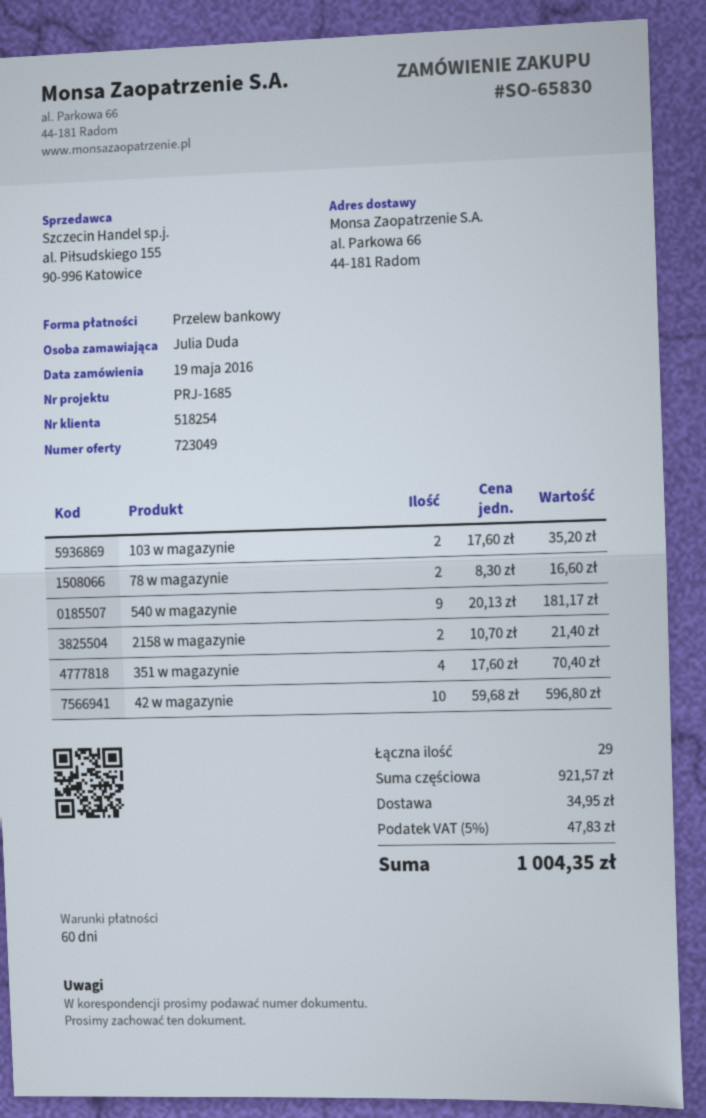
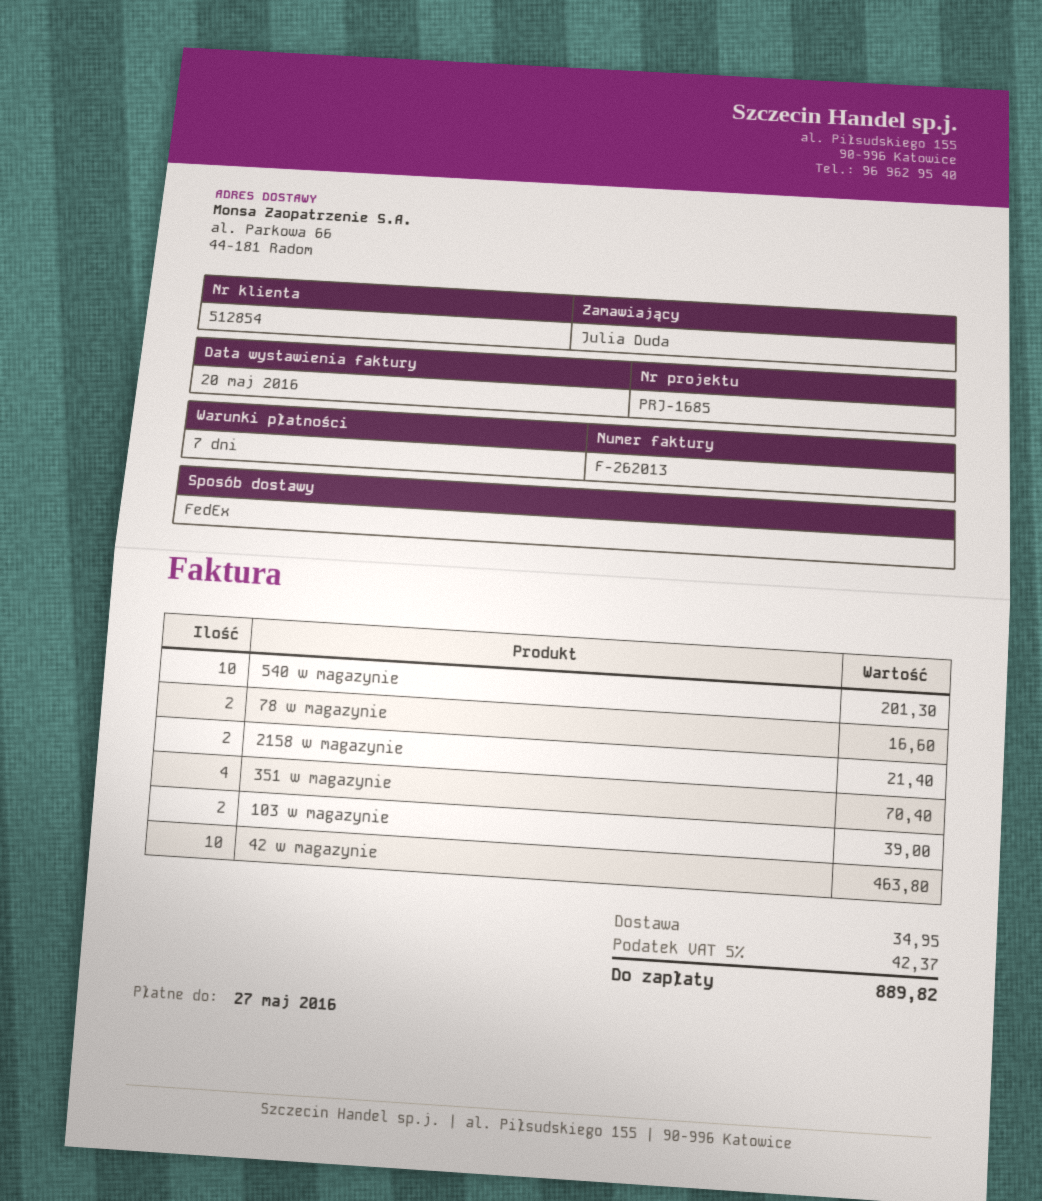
payment terms: 60 days -> 7 days
customer number: 518254 -> 512854
103 w magazynie: 2 for 35.20 -> 2 for 39.00
540 w magazynie: 9 for 181.17 -> 10 for 201.30
42 w magazynie: 10 for 596.80 -> 10 for 463.80
tax: 5% = 47.83 -> 5% = 42.37
total: 1004.35 -> 889.82

